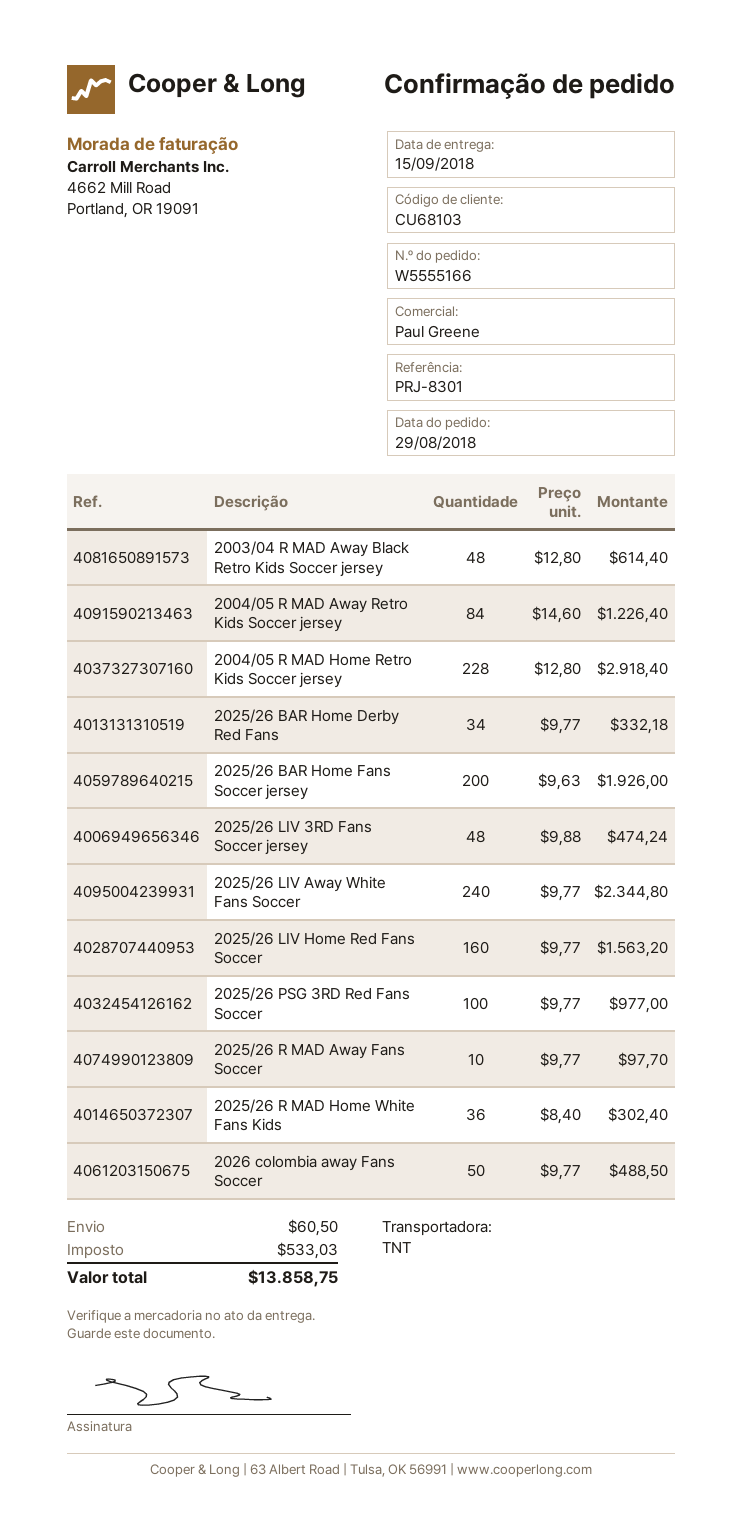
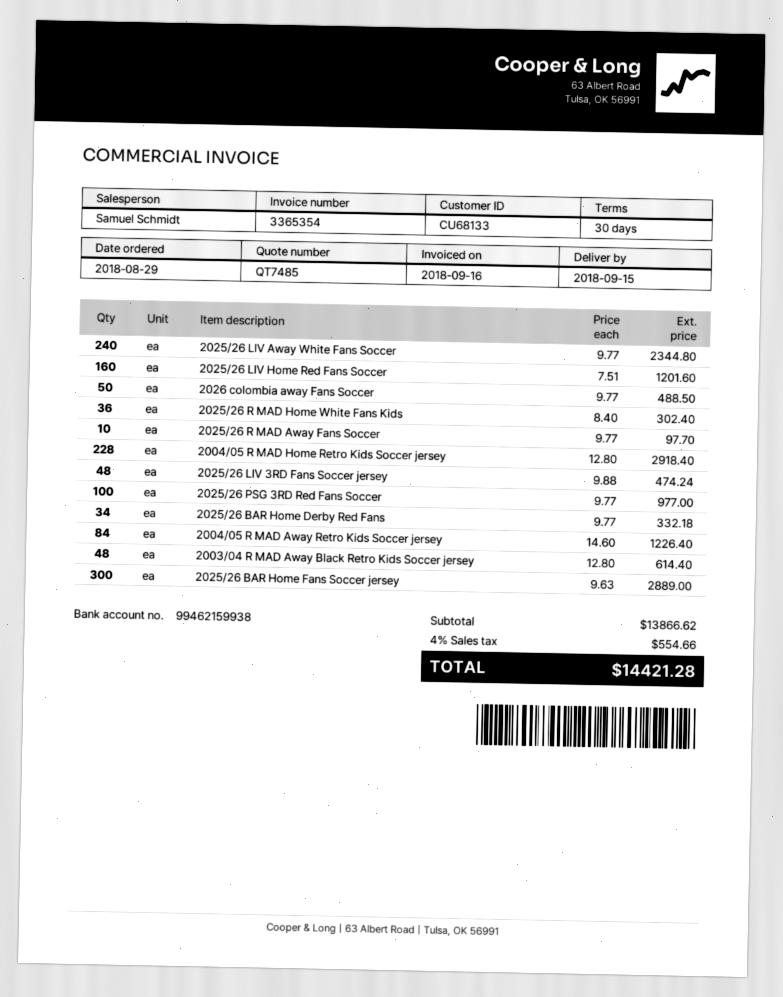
customer number: CU68103 -> CU68133
sales rep: Paul Greene -> Samuel Schmidt
2025/26 BAR Home Fans Soccer jersey: 200 x 9.63 = 1926.00 -> 300 x 9.63 = 2889.00
2025/26 LIV Home Red Fans Soccer: 160 x 9.77 = 1563.20 -> 160 x 7.51 = 1201.60
shipping: 60.50 -> none
tax: 533.03 -> 554.66
total: 13858.75 -> 14421.28

